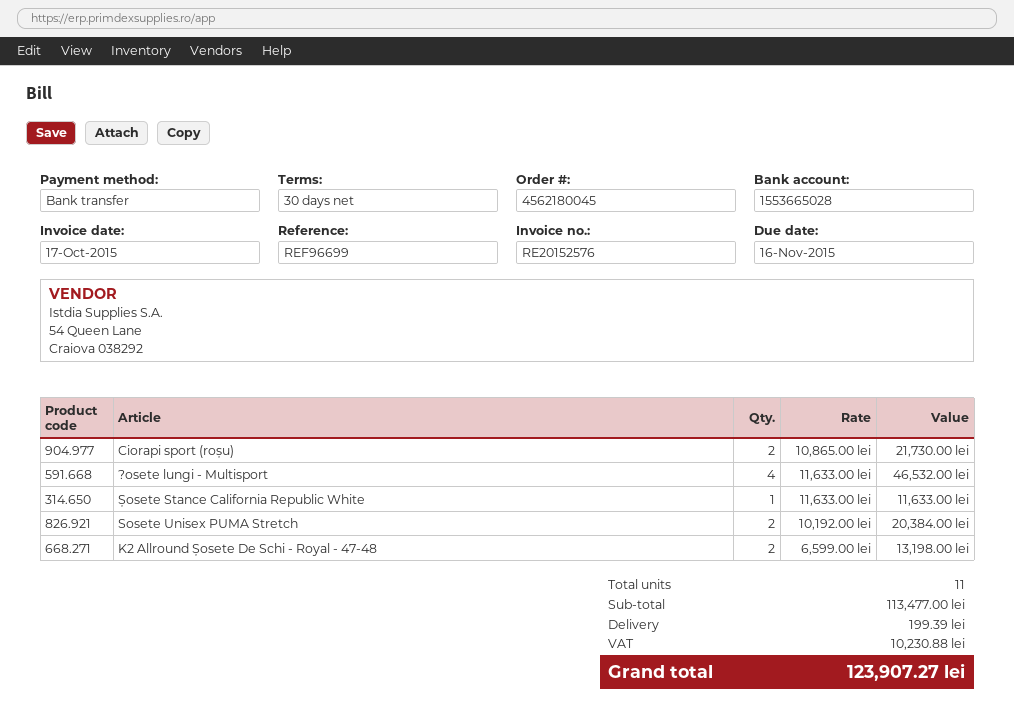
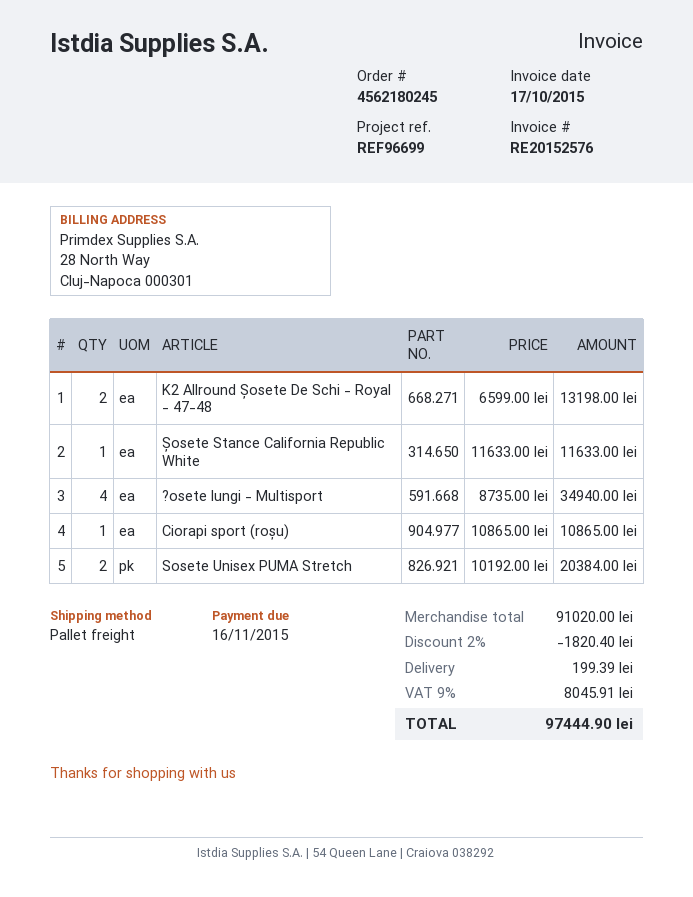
order number: 4562180045 -> 4562180245
Ciorapi sport (roșu): 2 x 10865.00 = 21730.00 -> 1 x 10865.00 = 10865.00
?osete lungi - Multisport: 4 x 11633.00 = 46532.00 -> 4 x 8735.00 = 34940.00
subtotal: 113477.00 -> 91020.00
discount: none -> 2% = 1820.40
tax: 10230.88 -> 8045.91
total: 123907.27 -> 97444.90

